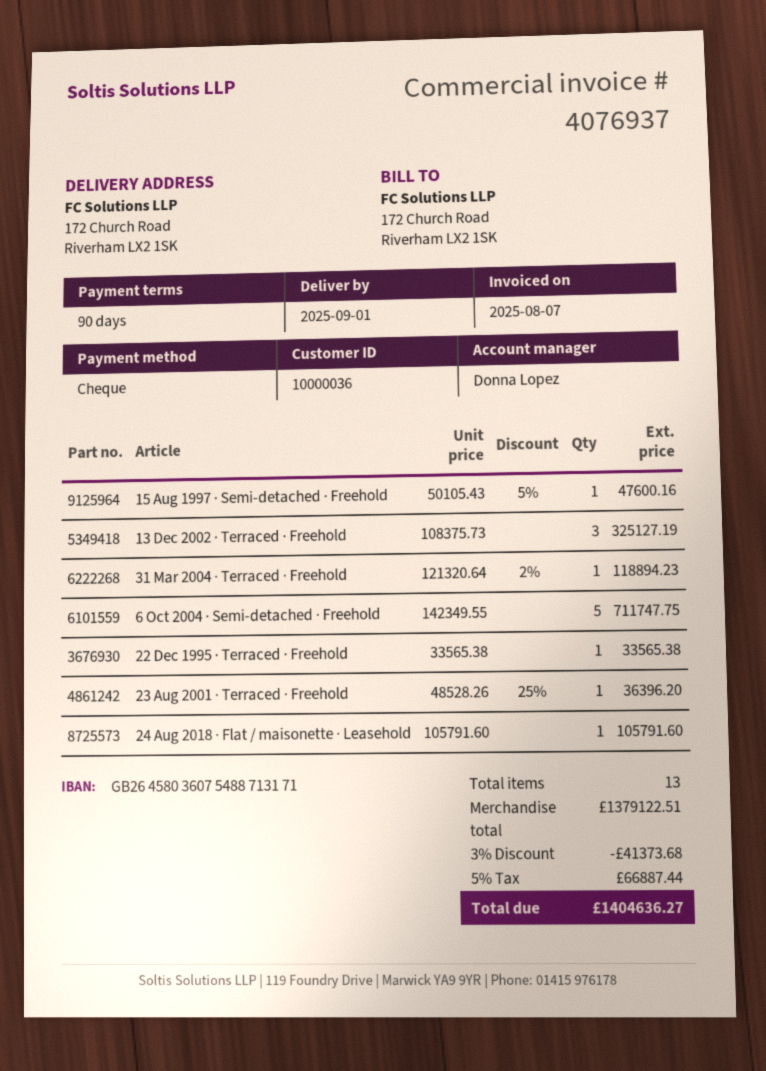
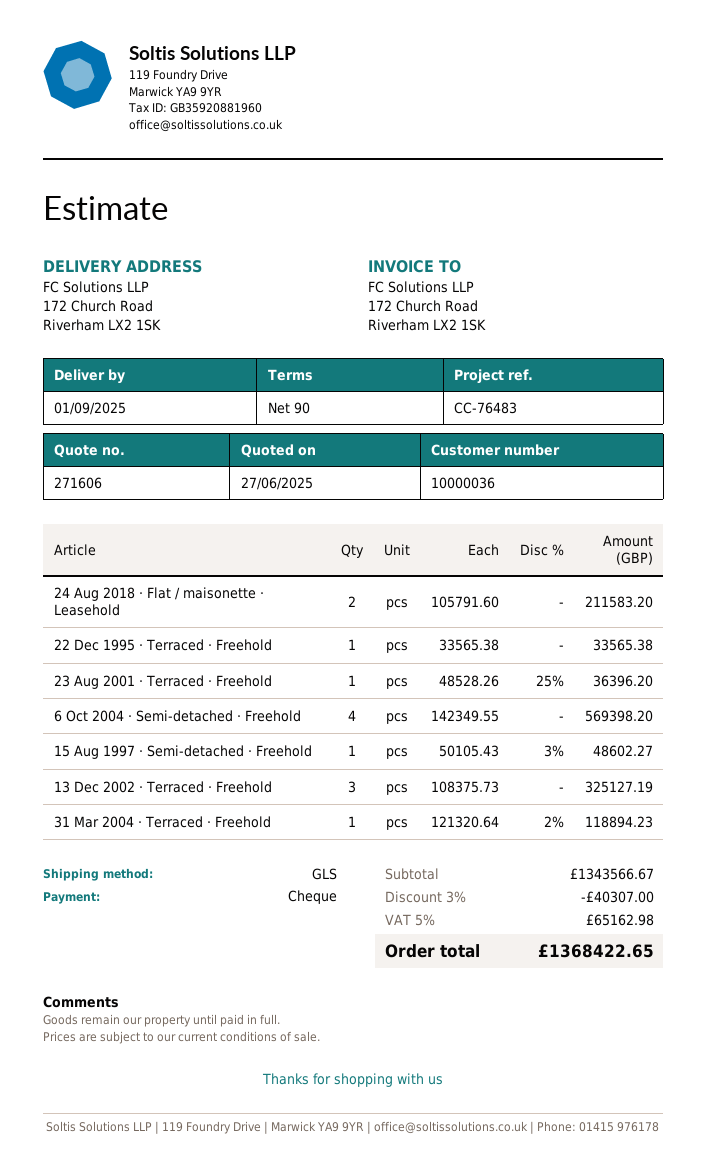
15 Aug 1997 · Semi-detached · Freehold: 1 x 50105.43 - 5% = 47600.16 -> 1 x 50105.43 - 3% = 48602.27
6 Oct 2004 · Semi-detached · Freehold: 5 x 142349.55 = 711747.75 -> 4 x 142349.55 = 569398.20
24 Aug 2018 · Flat / maisonette · Leasehold: 1 x 105791.60 = 105791.60 -> 2 x 105791.60 = 211583.20
subtotal: 1379122.51 -> 1343566.67
discount: 3% = 41373.68 -> 3% = 40307.00
tax: 5% = 66887.44 -> 5% = 65162.98
total: 1404636.27 -> 1368422.65

